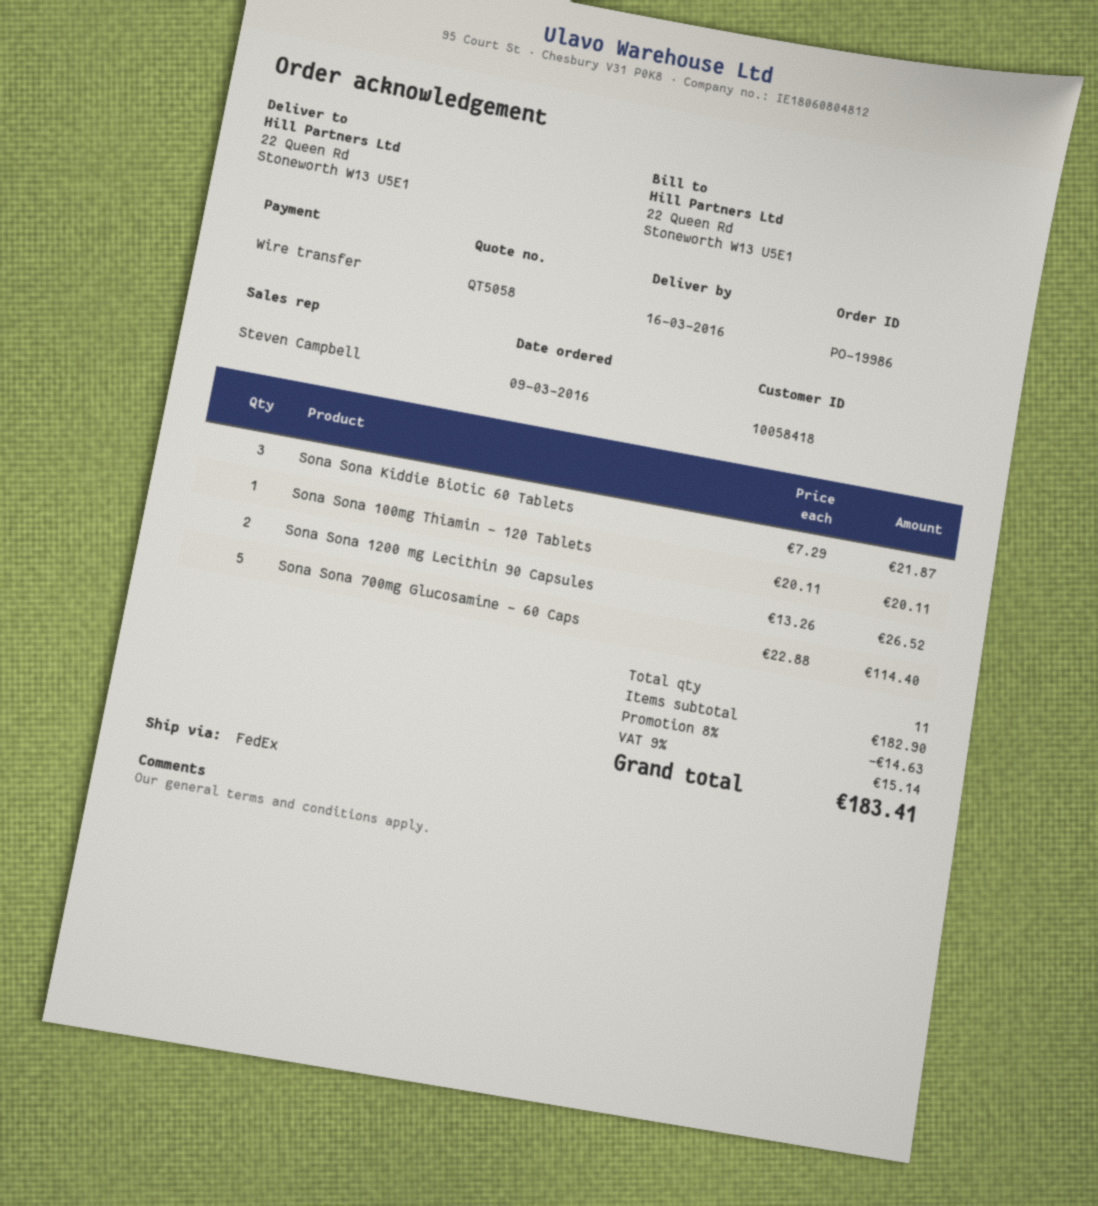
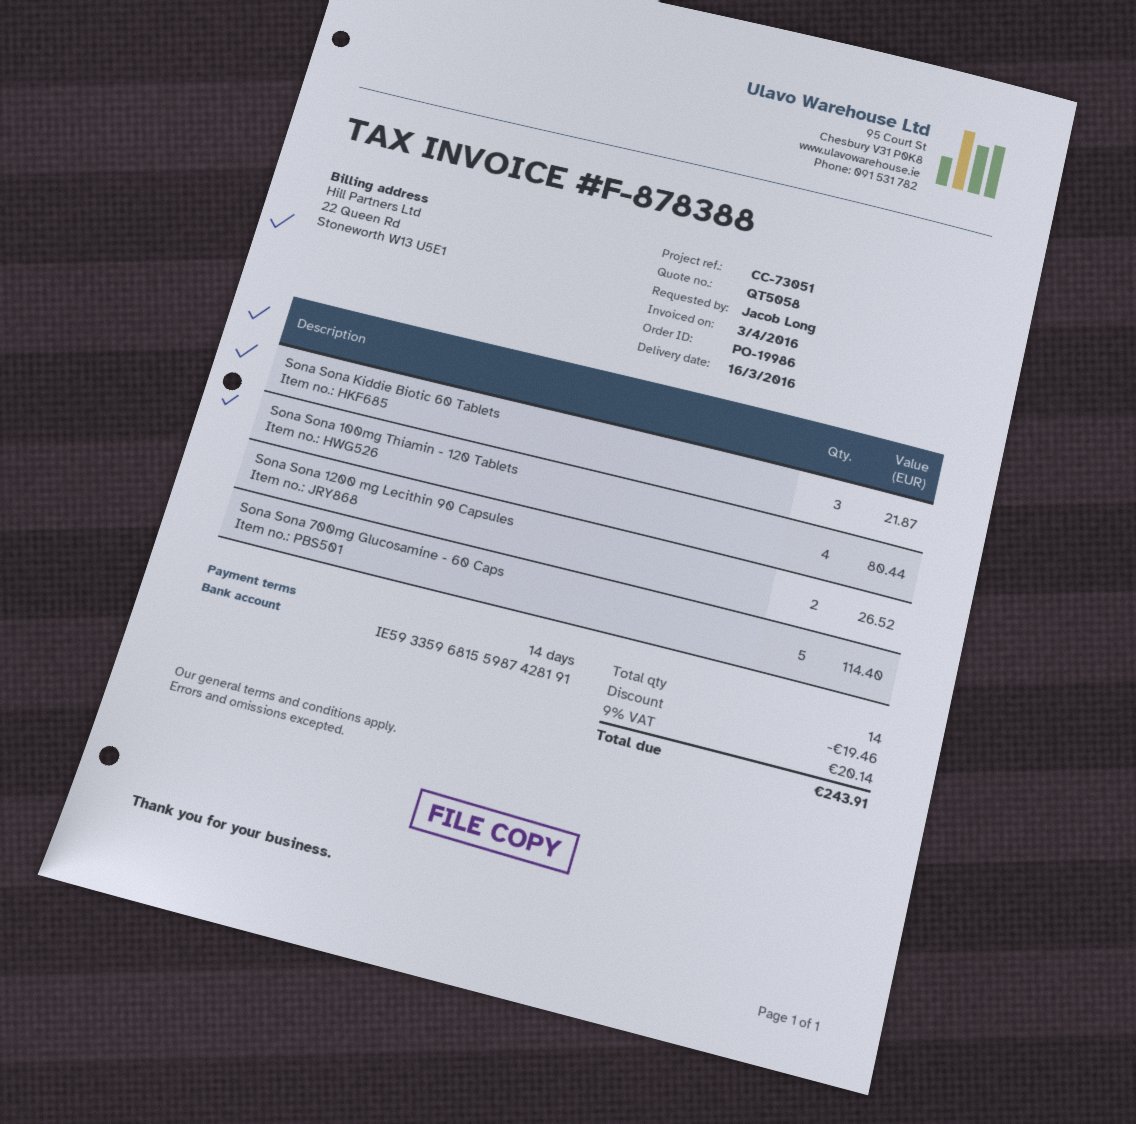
Sona Sona 100mg Thiamin - 120 Tablets: 1 for 20.11 -> 4 for 80.44
total quantity: 11 -> 14
discount: 14.63 -> 19.46
tax: 9% = 15.14 -> 9% = 20.14
total: 183.41 -> 243.91

